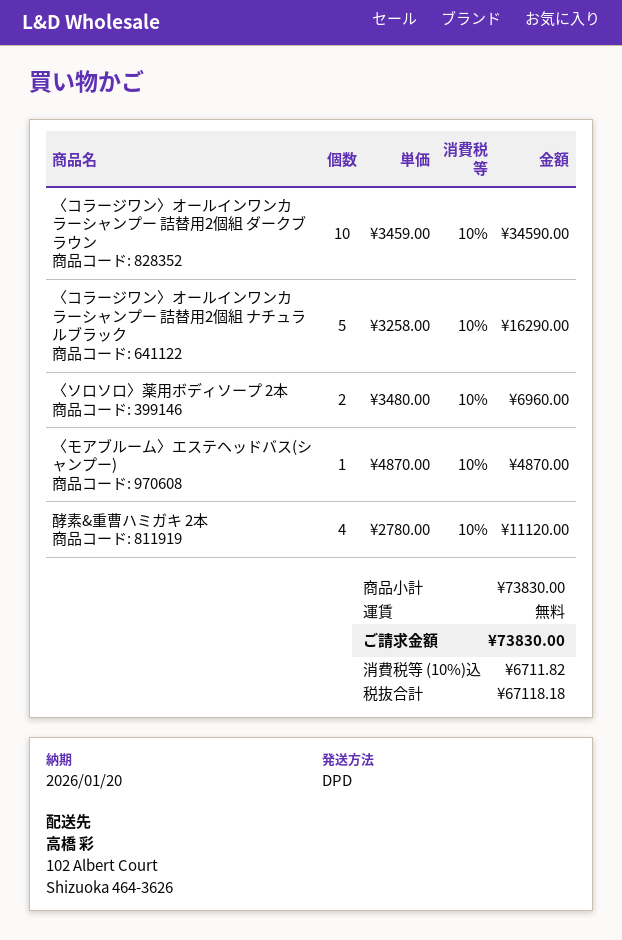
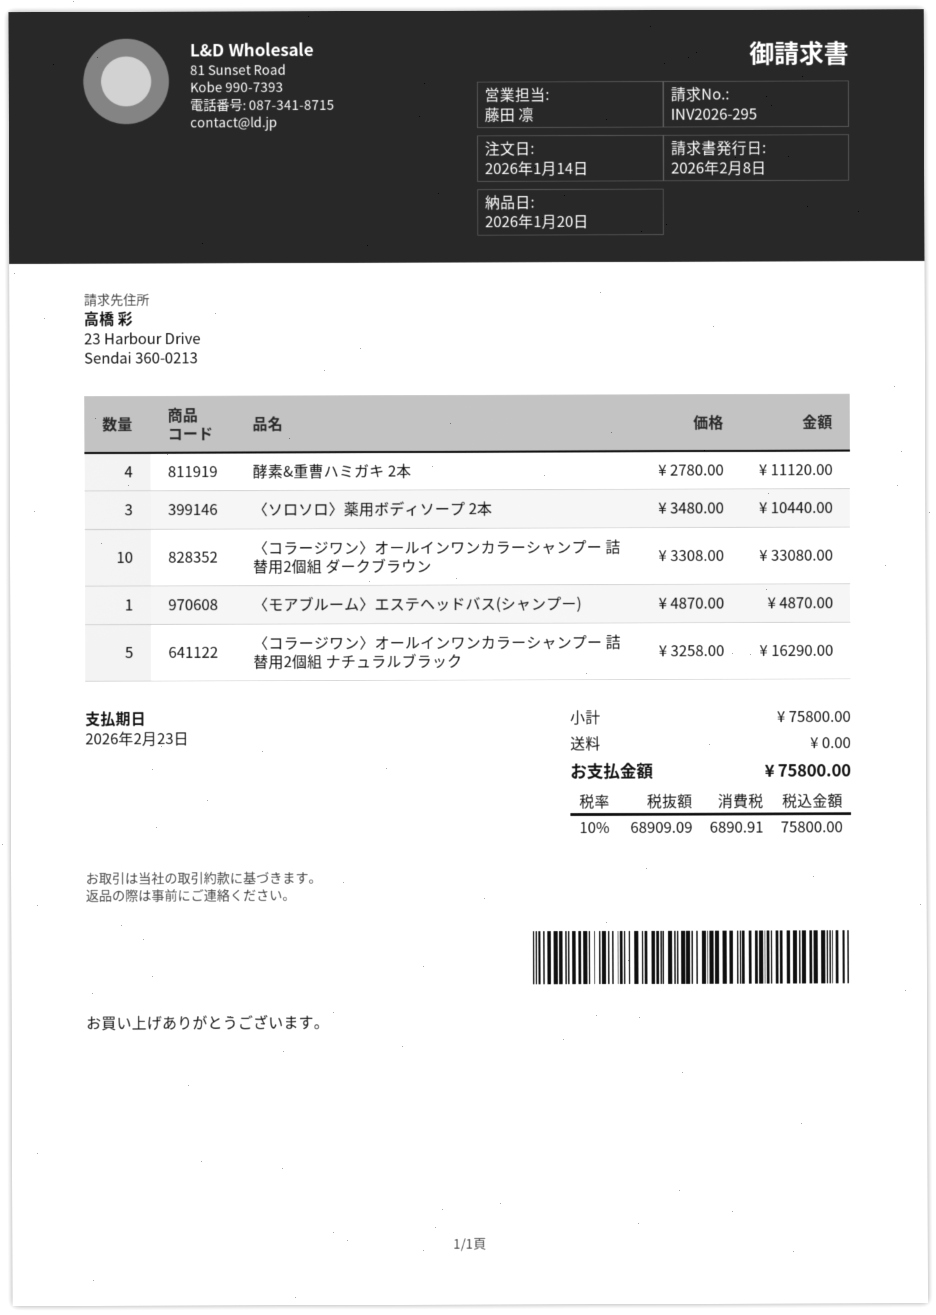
〈コラージワン〉オールインワンカラーシャンプー 詰替用2個組 ダークブラウン: 10 x 3459.00 = 34590.00 -> 10 x 3308.00 = 33080.00
〈ソロソロ〉薬用ボディソープ 2本: 2 x 3480.00 = 6960.00 -> 3 x 3480.00 = 10440.00
subtotal: 73830.00 -> 75800.00
net: 67118.18 -> 68909.09
tax: 10% = 6711.82 -> 10% = 6890.91
total: 73830.00 -> 75800.00

